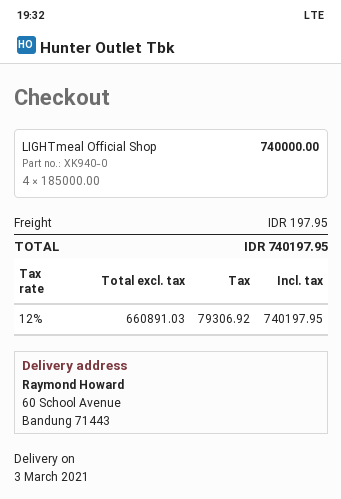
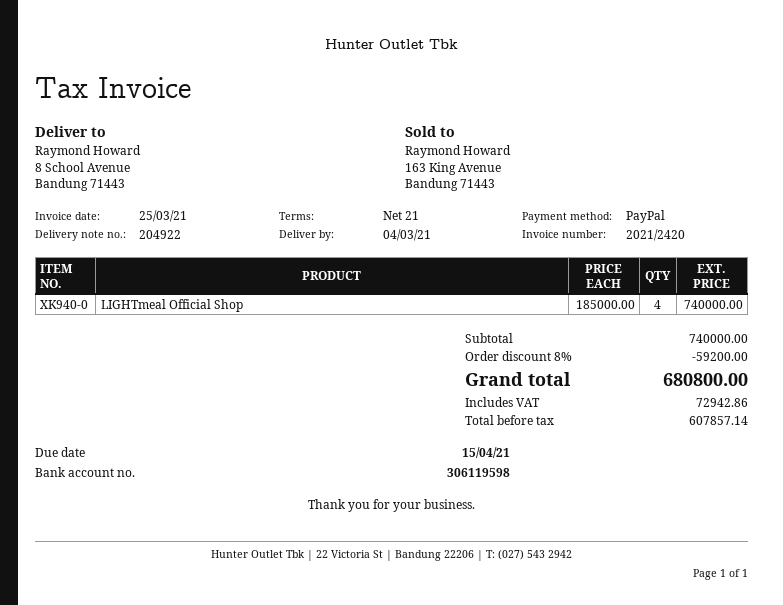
delivery date: 2021-03-03 -> 2021-03-04
ship to: 60 School Avenue, Bandung 71443 -> 8 School Avenue, Bandung 71443
discount: none -> 8% = 59200.00
shipping: 197.95 -> none
net: 660891.03 -> 607857.14
tax: 79306.92 -> 72942.86
total: 740197.95 -> 680800.00

